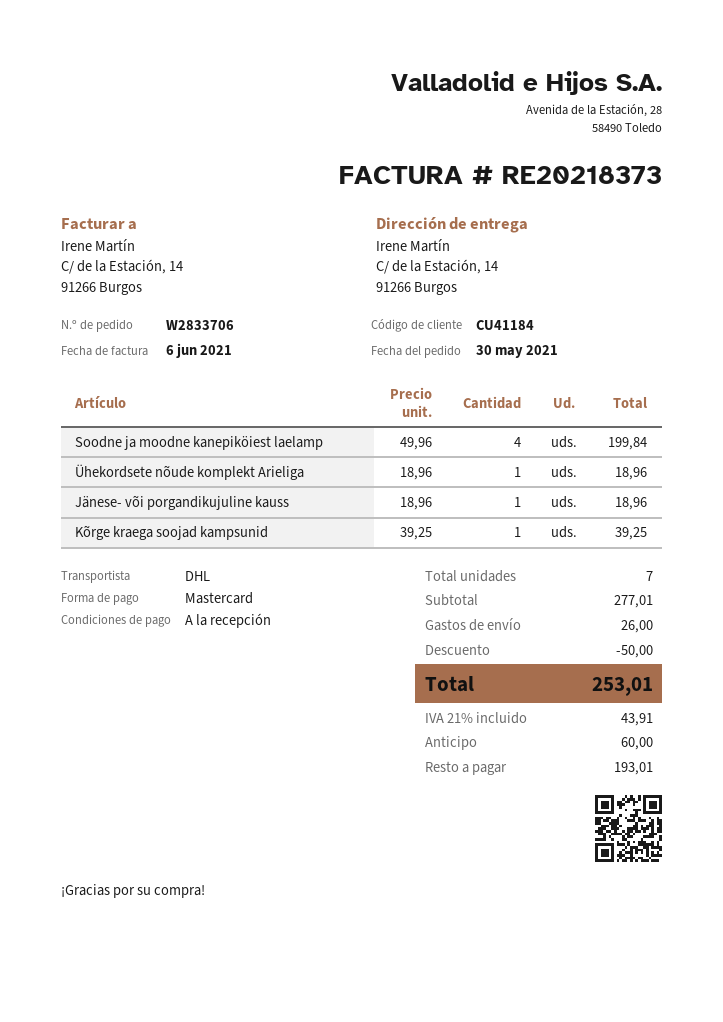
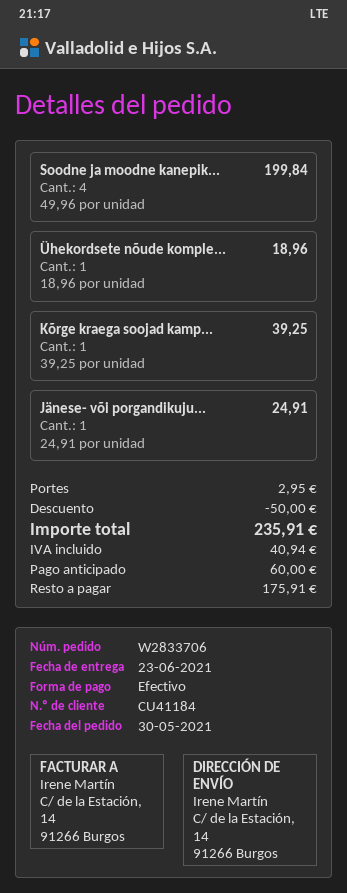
payment method: Mastercard -> cash
Jänese- või porgandikujuline kauss: 1 x 18.96 = 18.96 -> 1 x 24.91 = 24.91
shipping: 26.00 -> 2.95
tax: 43.91 -> 40.94
total: 253.01 -> 235.91
balance: 193.01 -> 175.91

